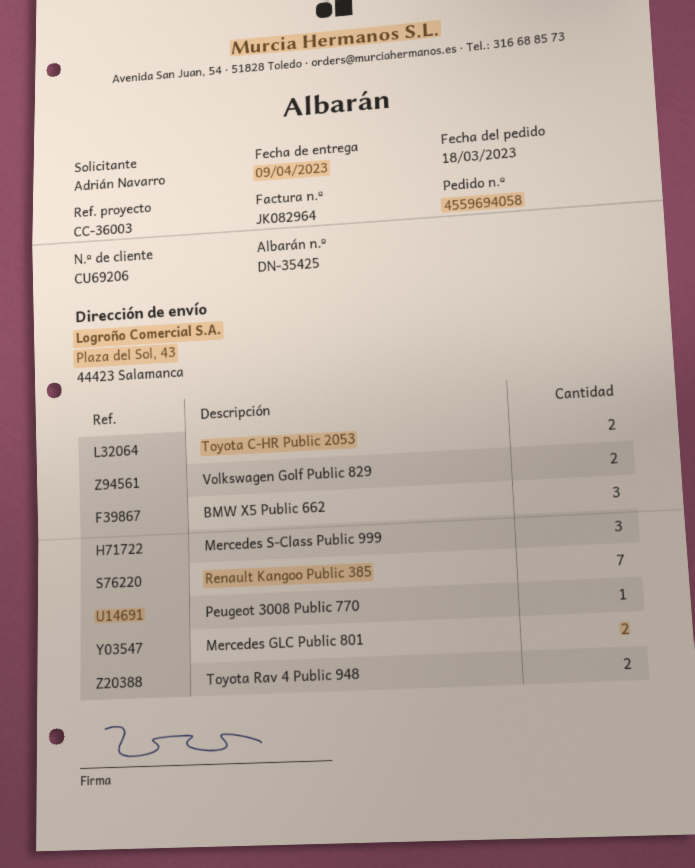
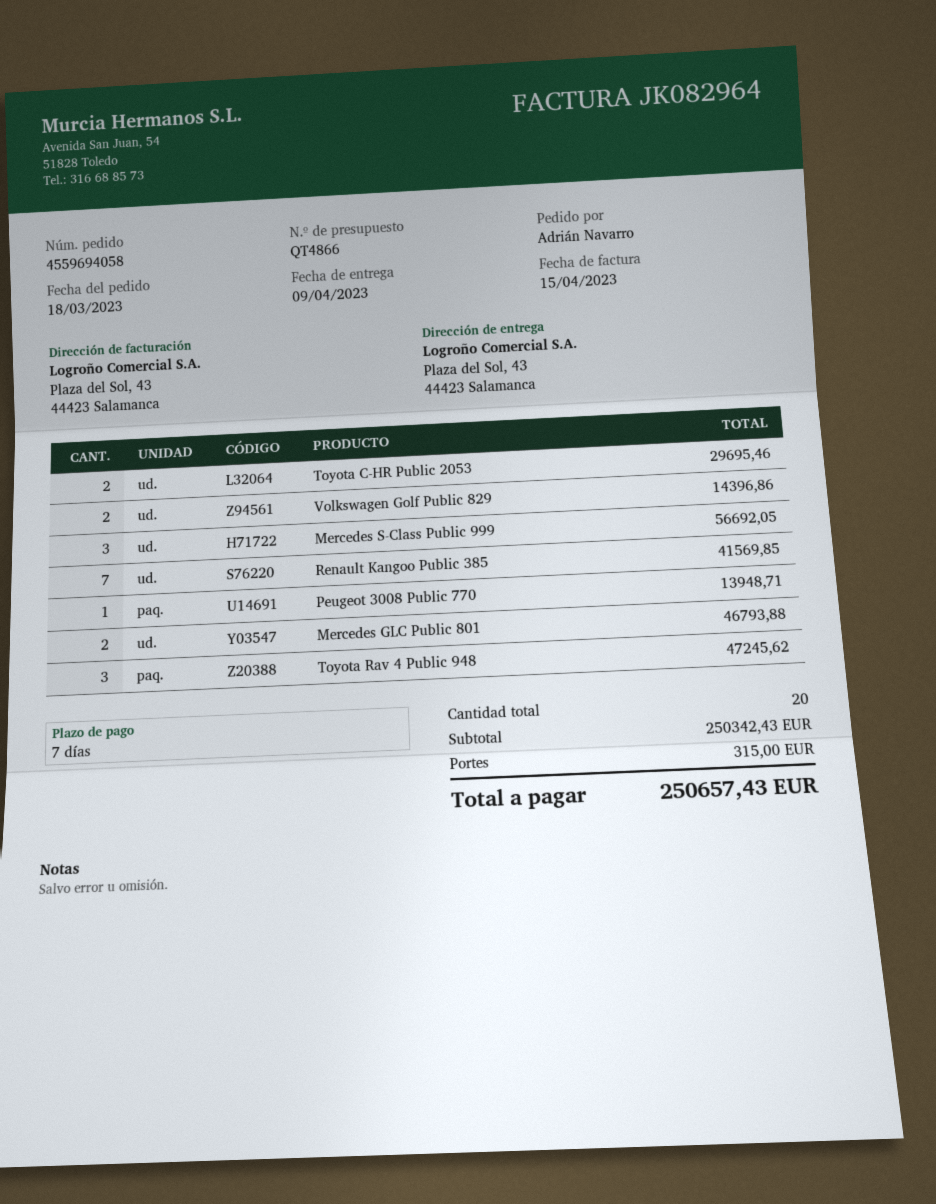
BMW X5 Public 662: 3 -> none
Toyota Rav 4 Public 948: 2 -> 3

